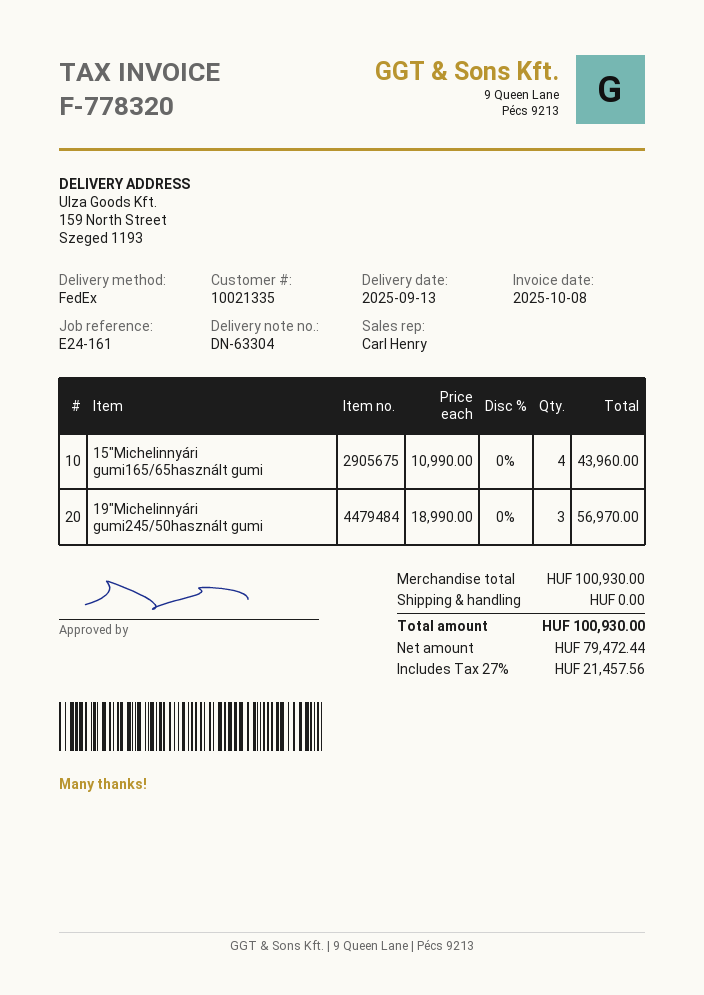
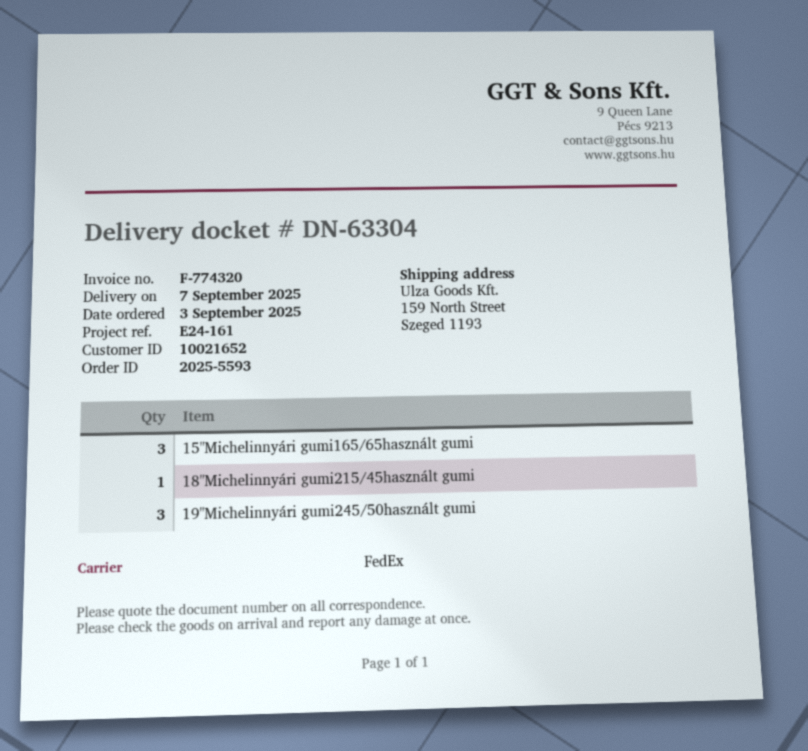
delivery date: 2025-09-13 -> 2025-09-07
invoice number: F-778320 -> F-774320
customer number: 10021335 -> 10021652
15"Michelinnyári gumi165/65használt gumi: 4 -> 3
18"Michelinnyári gumi215/45használt gumi: none -> 1

